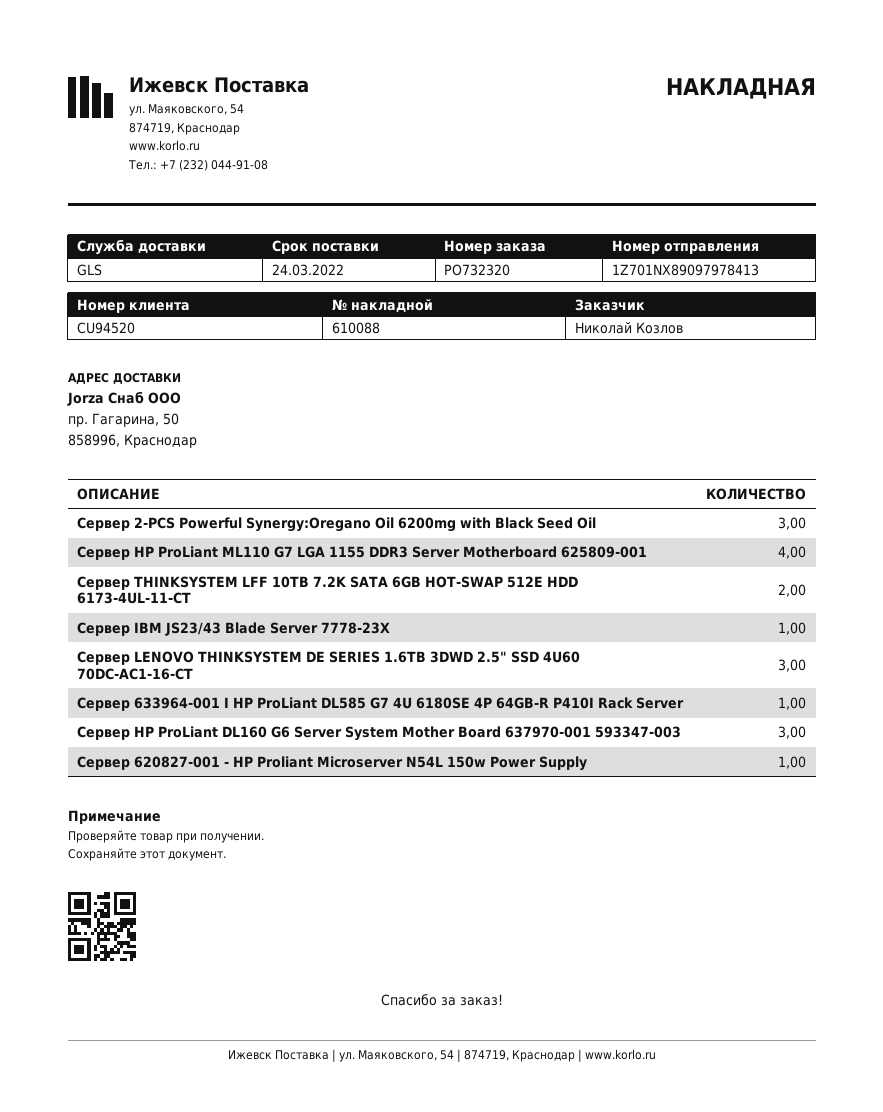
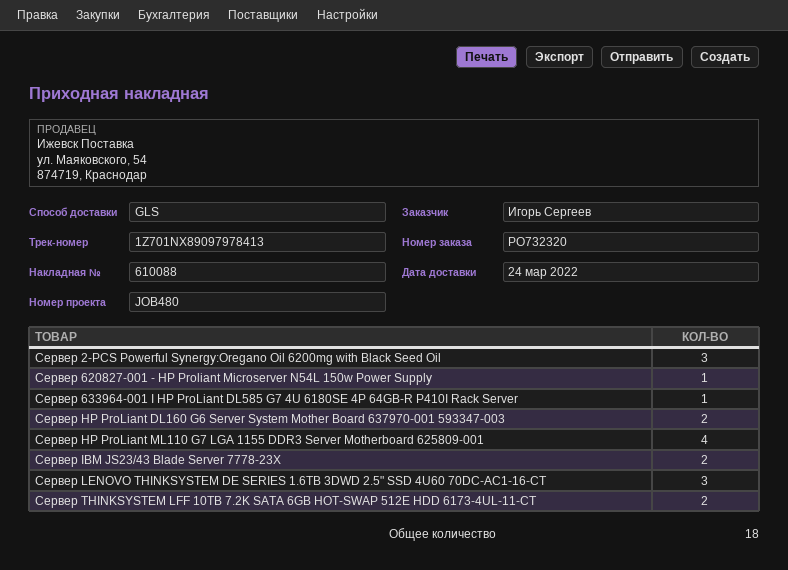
ordered by: Николай Козлов -> Игорь Сергеев
Сервер IBM JS23/43 Blade Server 7778-23X: 1 -> 2
Сервер HP ProLiant DL160 G6 Server System Mother Board 637970-001 593347-003: 3 -> 2

